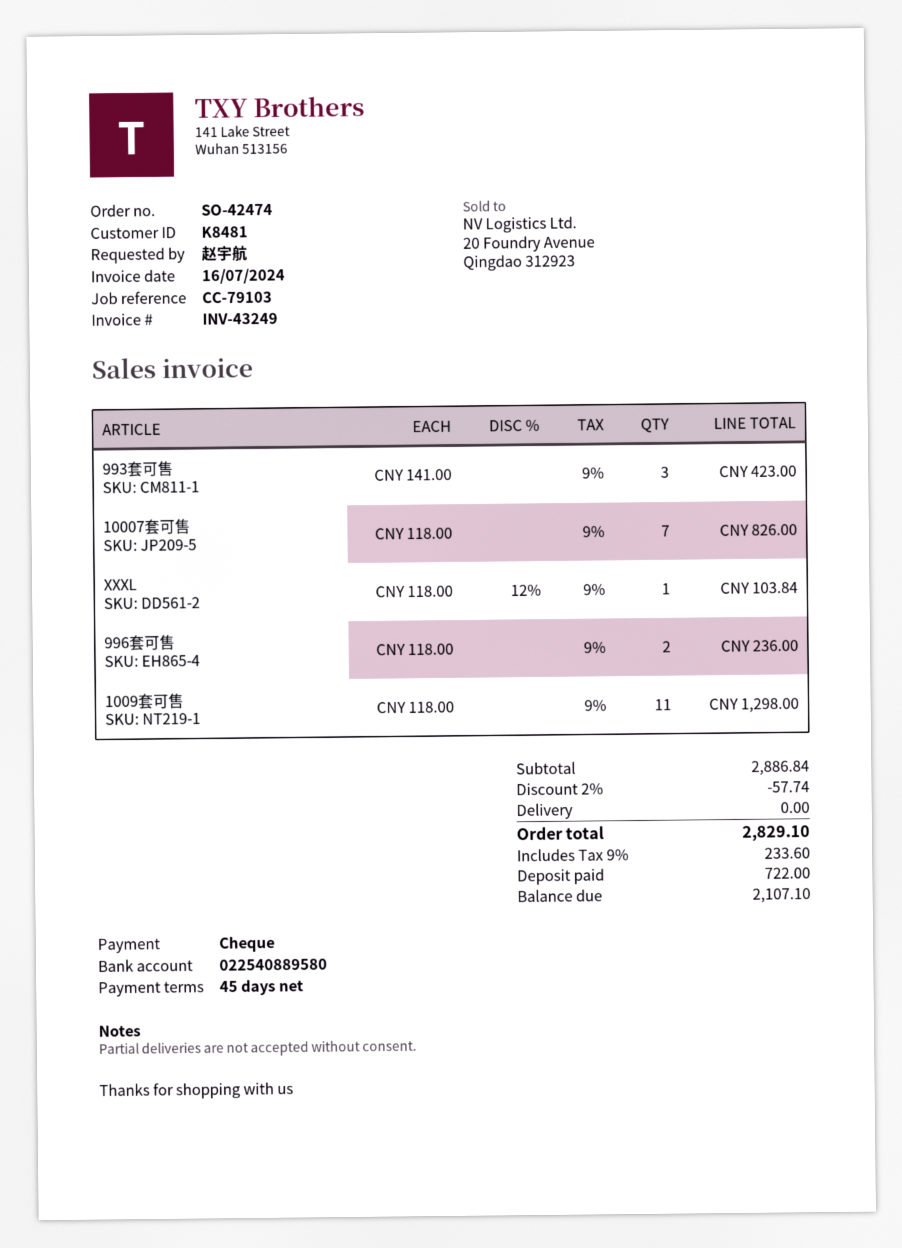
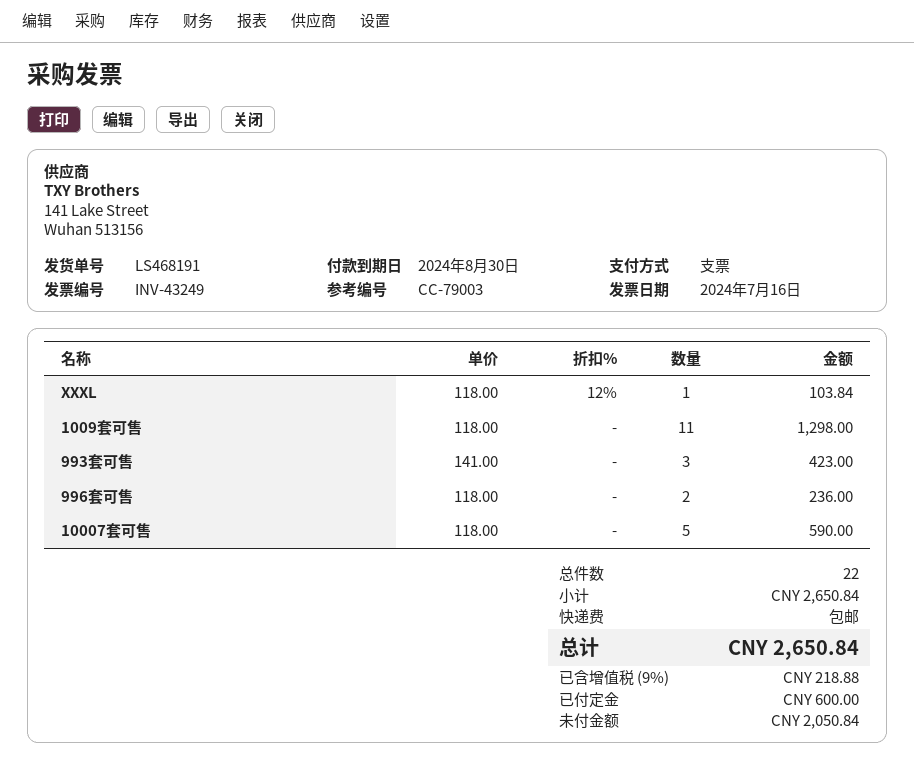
reference: CC-79103 -> CC-79003
10007套可售: 7 x 118.00 = 826.00 -> 5 x 118.00 = 590.00
subtotal: 2886.84 -> 2650.84
discount: 2% = 57.74 -> none
tax: 9% = 233.60 -> 9% = 218.88
total: 2829.10 -> 2650.84
deposit: 722.00 -> 600.00
balance: 2107.10 -> 2050.84

